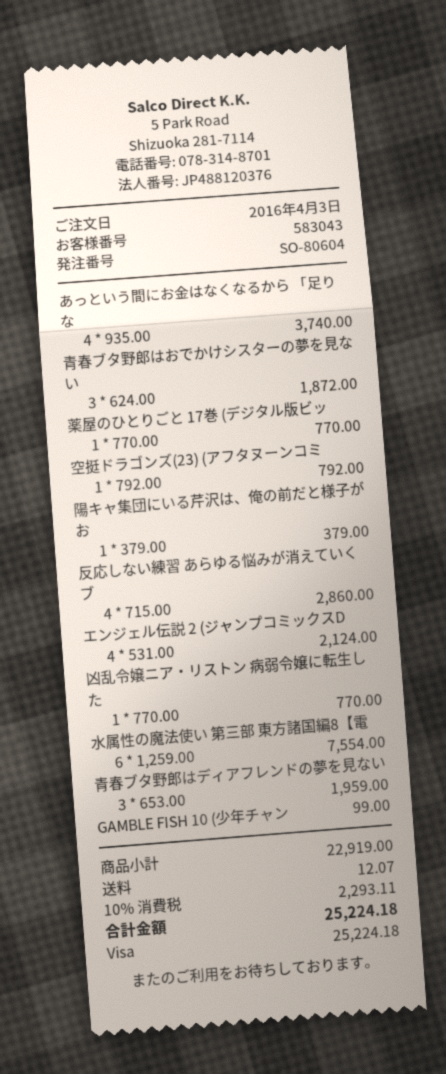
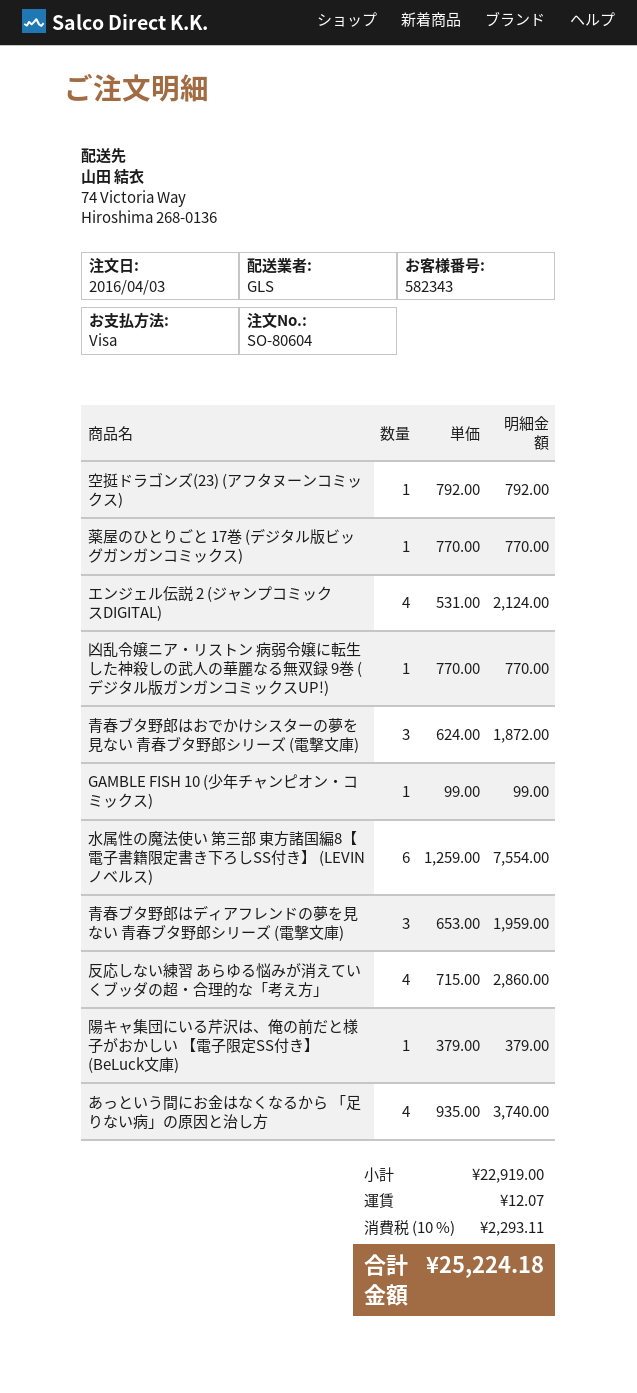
customer number: 583043 -> 582343

